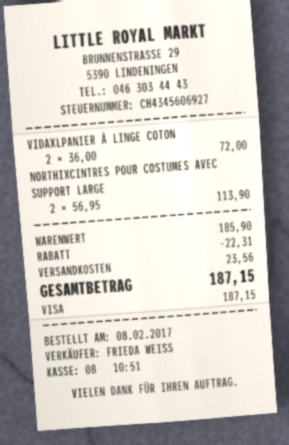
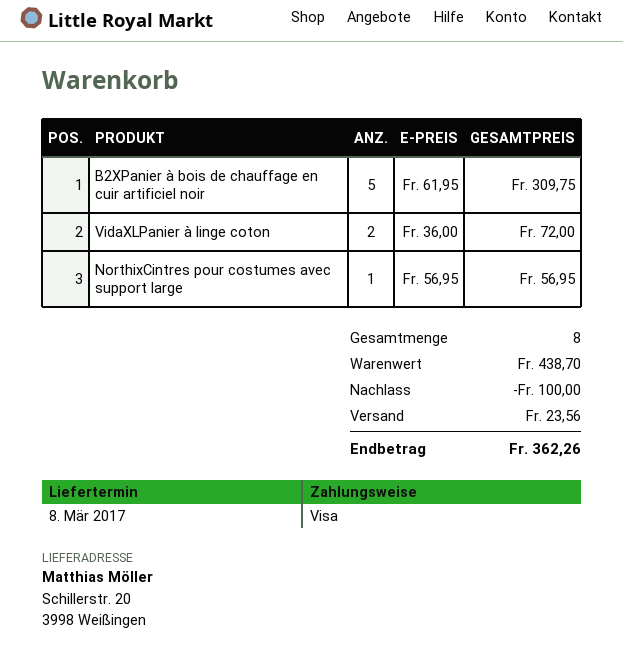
NORTHIXCINTRES POUR COSTUMES AVEC SUPPORT LARGE: 2 x 56.95 = 113.90 -> 1 x 56.95 = 56.95
B2XPanier à bois de chauffage en cuir artificiel noir: none -> 5 x 61.95 = 309.75
subtotal: 185.90 -> 438.70
discount: 22.31 -> 100.00
total: 187.15 -> 362.26

